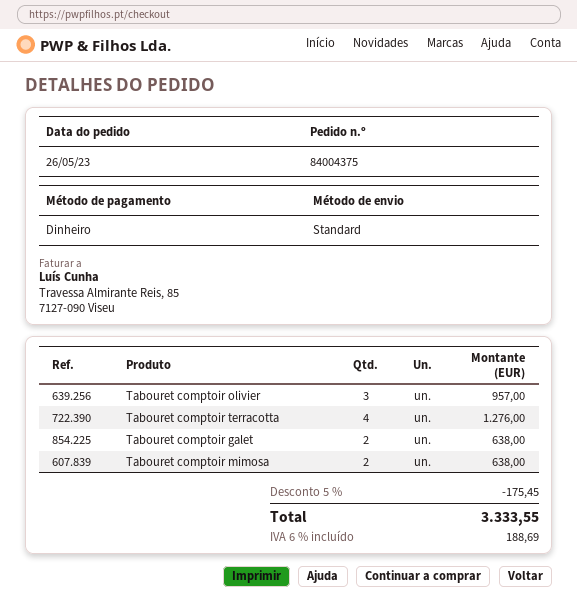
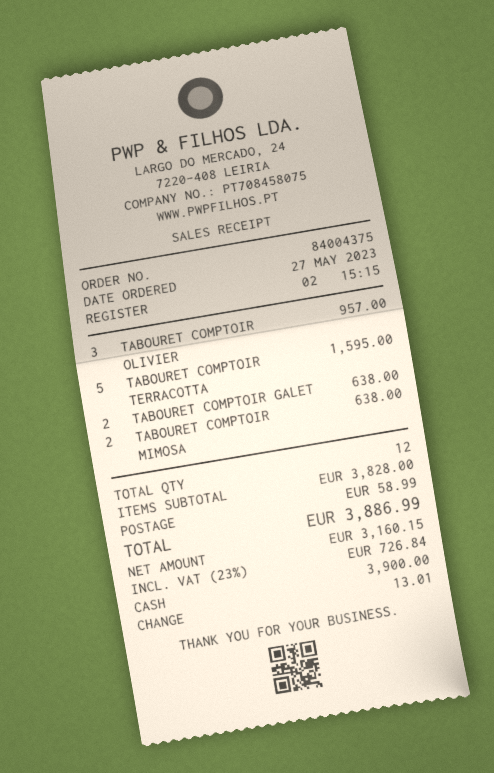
order date: 2023-05-26 -> 2023-05-27
Tabouret comptoir terracotta: 4 for 1276.00 -> 5 for 1595.00
discount: 5% = 175.45 -> none
shipping: none -> 58.99
tax: 6% = 188.69 -> 23% = 726.84
total: 3333.55 -> 3886.99

